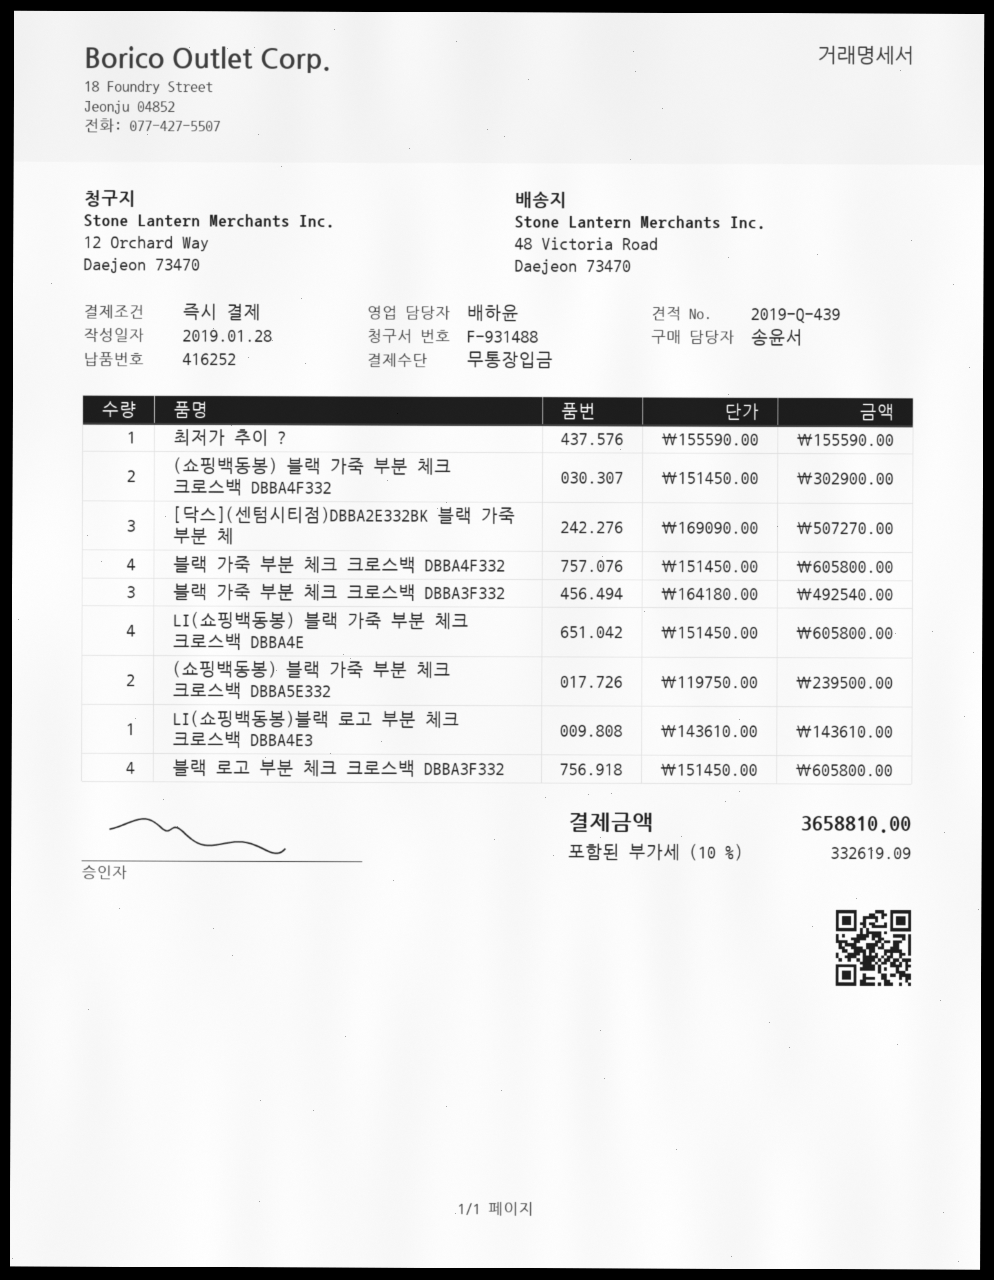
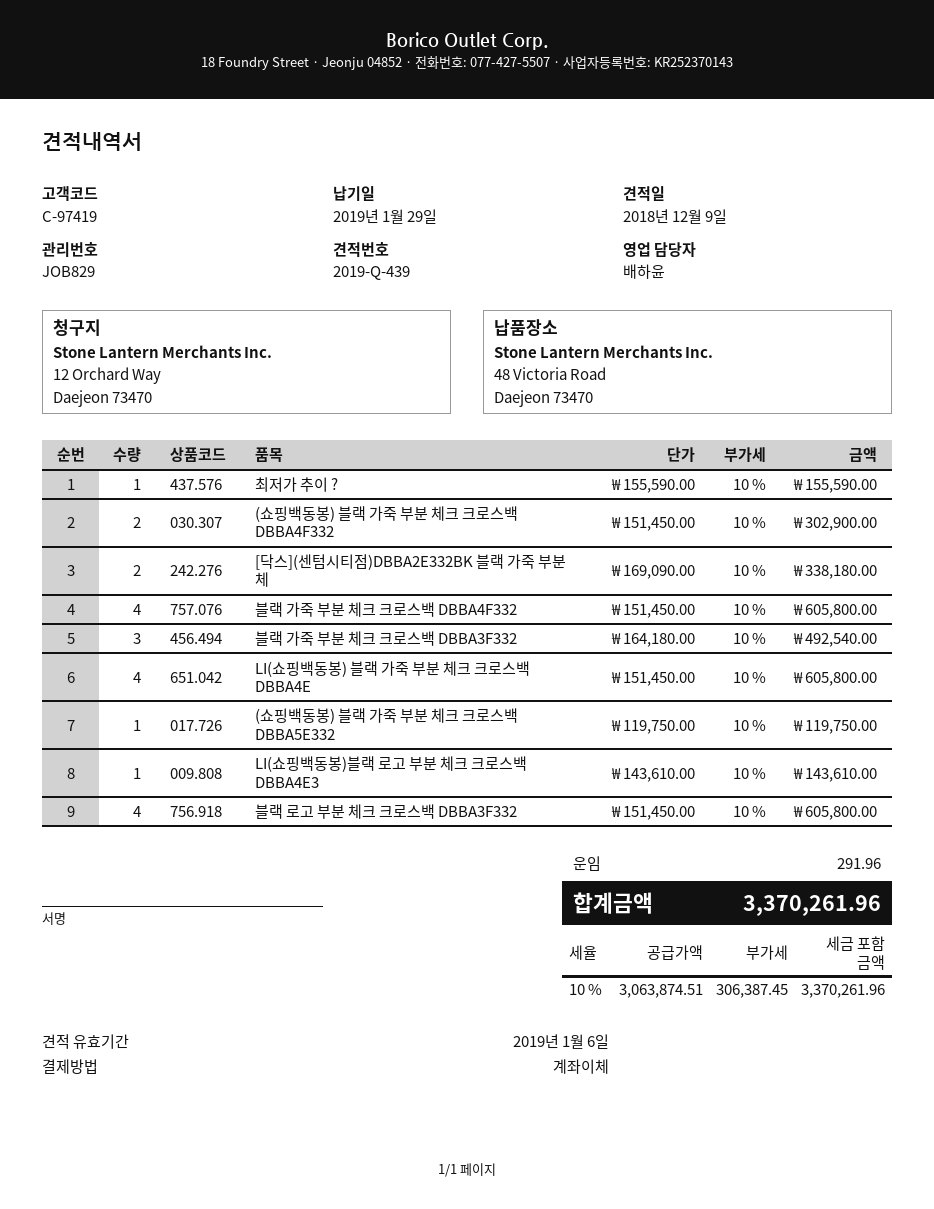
[닥스](센텀시티점)DBBA2E332BK 블랙 가죽 부분 체: 3 x 169090.00 = 507270.00 -> 2 x 169090.00 = 338180.00
(쇼핑백동봉) 블랙 가죽 부분 체크 크로스백 DBBA5E332: 2 x 119750.00 = 239500.00 -> 1 x 119750.00 = 119750.00
shipping: none -> 291.96
tax: 10% = 332619.09 -> 10% = 306387.45
total: 3658810.00 -> 3370261.96

